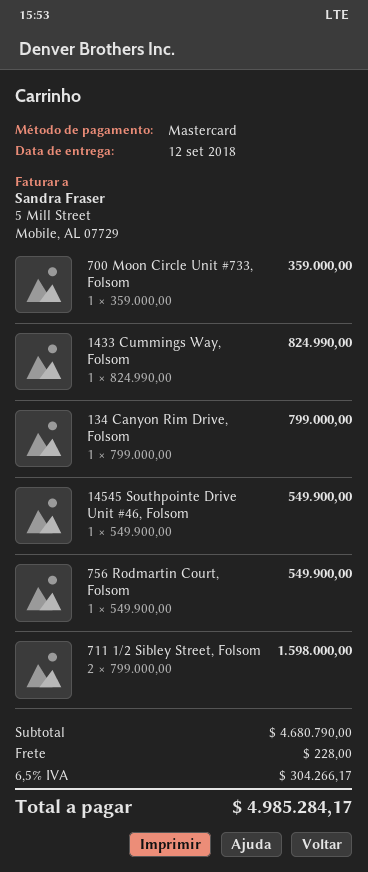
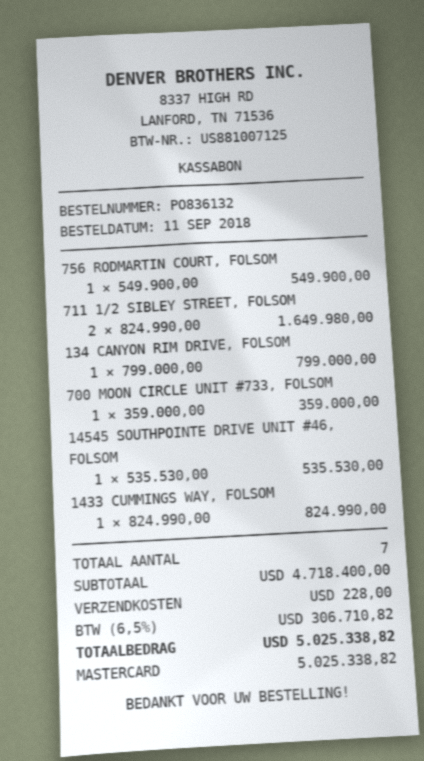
14545 Southpointe Drive Unit #46, Folsom: 1 x 549900.00 = 549900.00 -> 1 x 535530.00 = 535530.00
711 1/2 Sibley Street, Folsom: 2 x 799000.00 = 1598000.00 -> 2 x 824990.00 = 1649980.00
subtotal: 4680790.00 -> 4718400.00
tax: 6.5% = 304266.17 -> 6.5% = 306710.82
total: 4985284.17 -> 5025338.82

